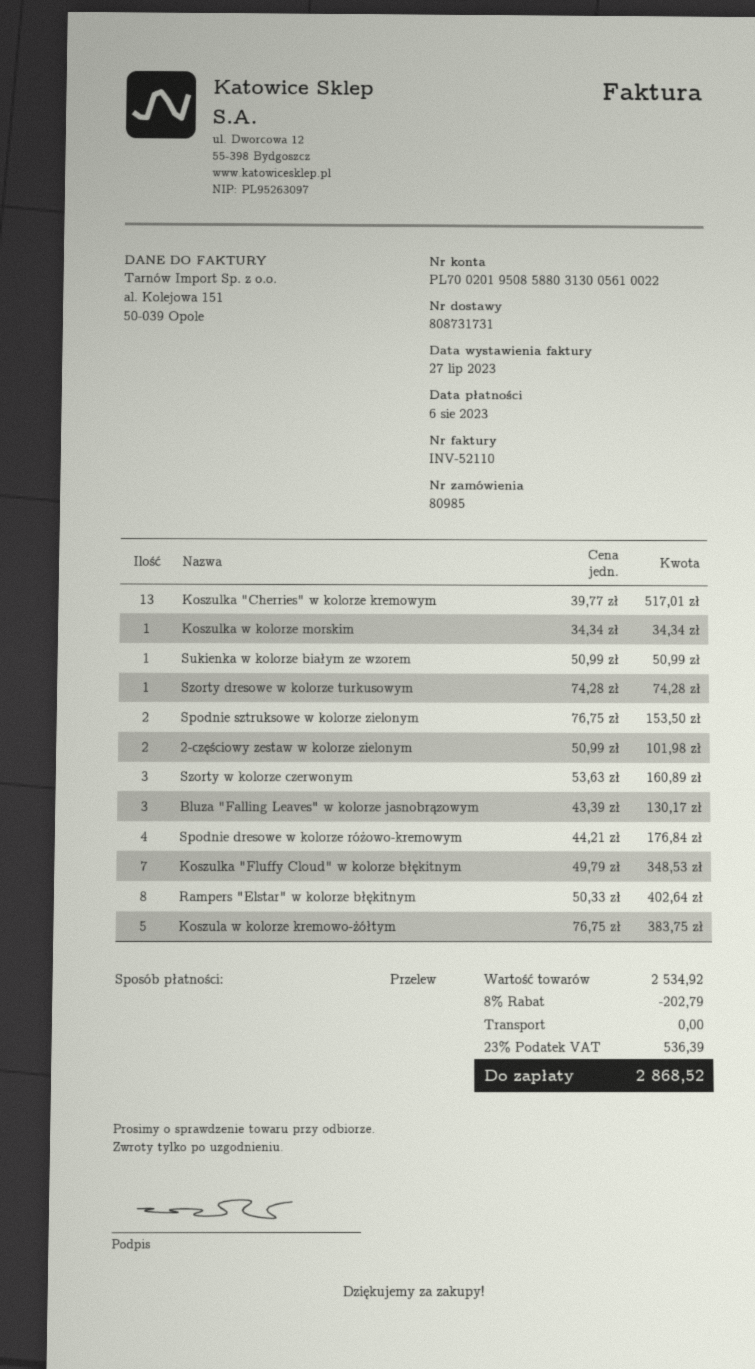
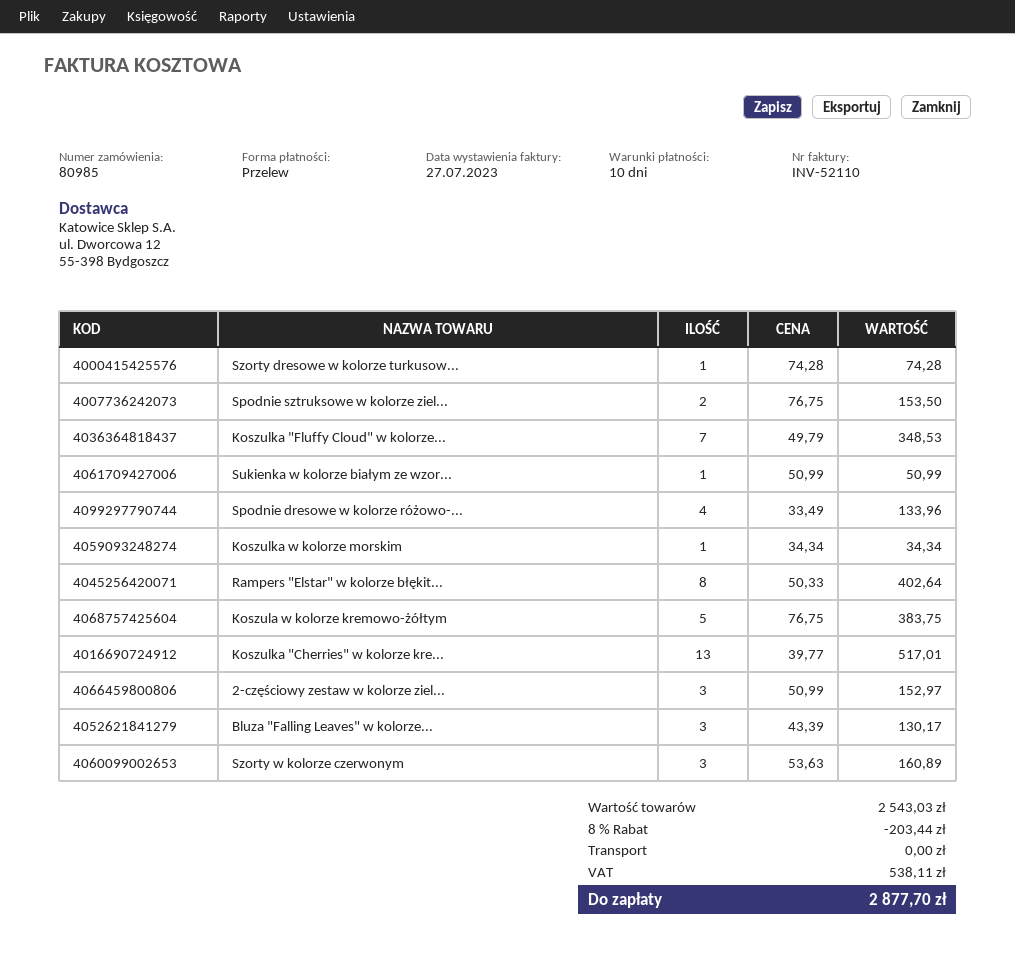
2-częściowy zestaw w kolorze zielonym: 2 x 50.99 = 101.98 -> 3 x 50.99 = 152.97
Spodnie dresowe w kolorze różowo-kremowym: 4 x 44.21 = 176.84 -> 4 x 33.49 = 133.96
subtotal: 2534.92 -> 2543.03
discount: 8% = 202.79 -> 8% = 203.44
tax: 536.39 -> 538.11
total: 2868.52 -> 2877.70

